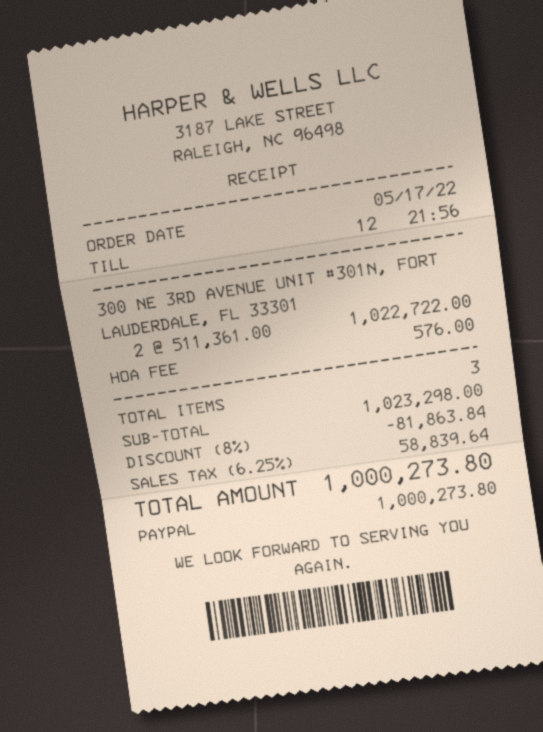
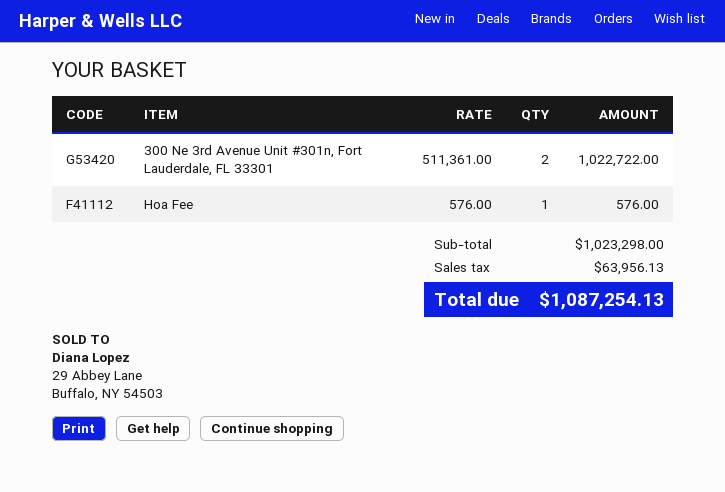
discount: 8% = 81863.84 -> none
tax: 58839.64 -> 63956.13
total: 1000273.80 -> 1087254.13

